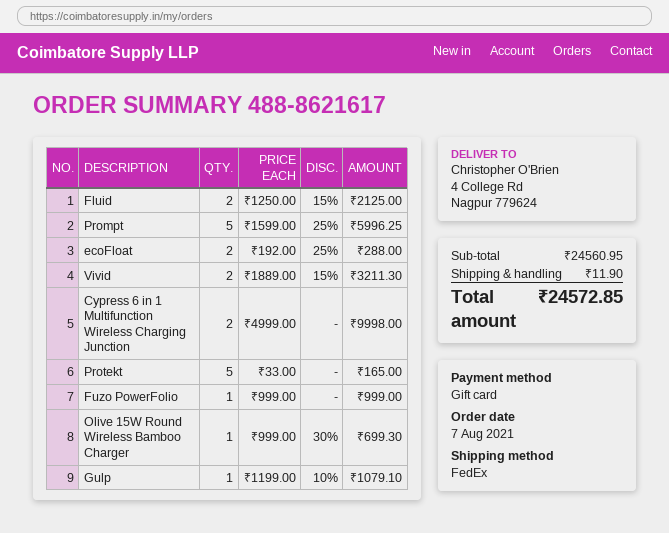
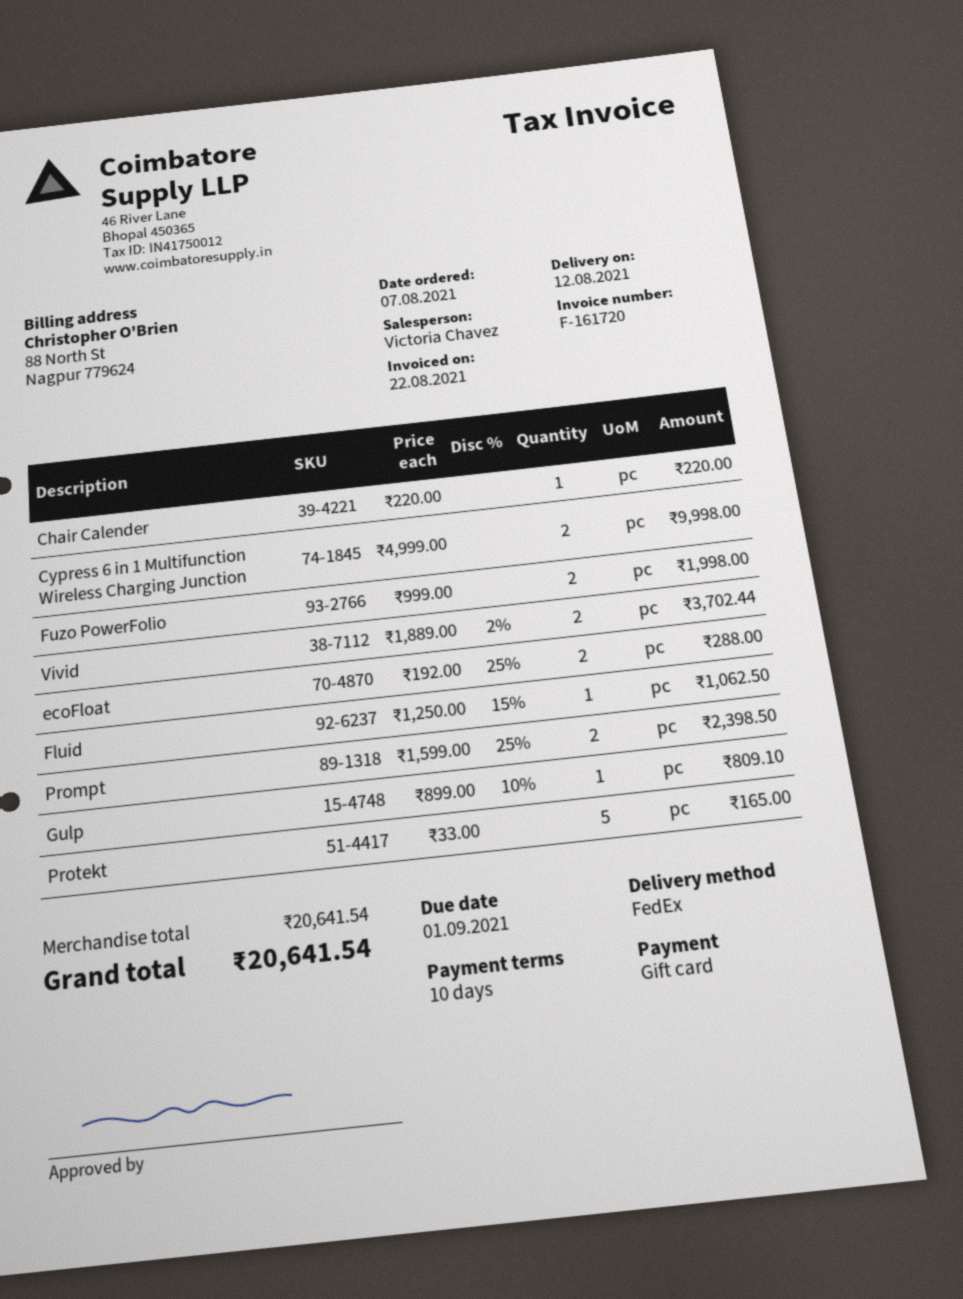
Fluid: 2 x 1250.00 - 15% = 2125.00 -> 1 x 1250.00 - 15% = 1062.50
Prompt: 5 x 1599.00 - 25% = 5996.25 -> 2 x 1599.00 - 25% = 2398.50
Vivid: 2 x 1889.00 - 15% = 3211.30 -> 2 x 1889.00 - 2% = 3702.44
Fuzo PowerFolio: 1 x 999.00 = 999.00 -> 2 x 999.00 = 1998.00
Olive 15W Round Wireless Bamboo Charger: 1 x 999.00 - 30% = 699.30 -> none
Gulp: 1 x 1199.00 - 10% = 1079.10 -> 1 x 899.00 - 10% = 809.10
Chair Calender: none -> 1 x 220.00 = 220.00
subtotal: 24560.95 -> 20641.54
shipping: 11.90 -> none
total: 24572.85 -> 20641.54

